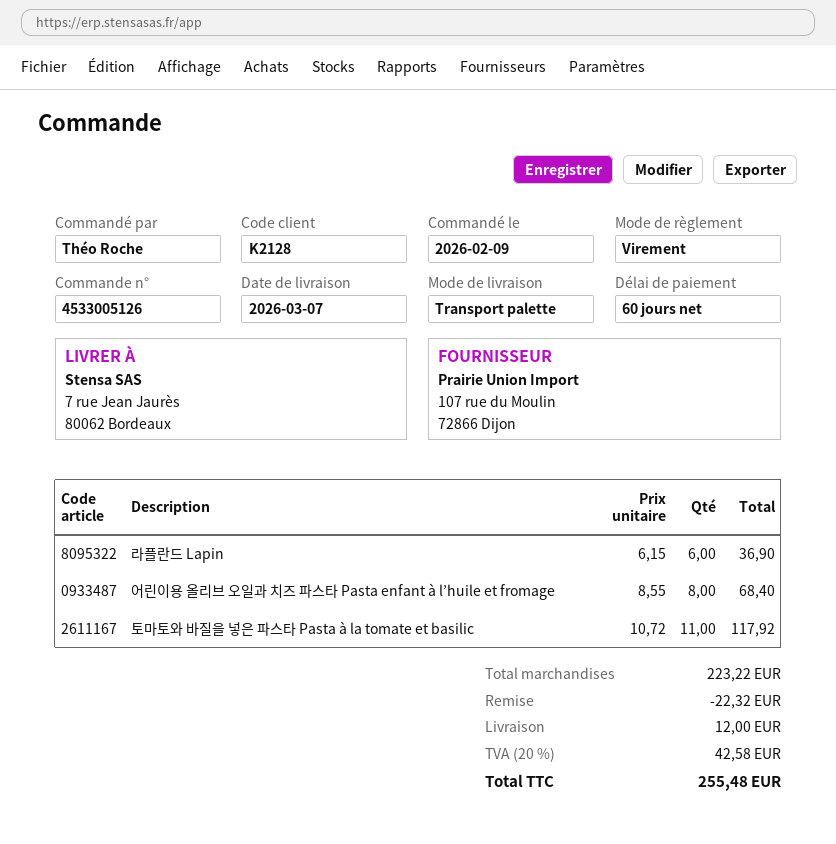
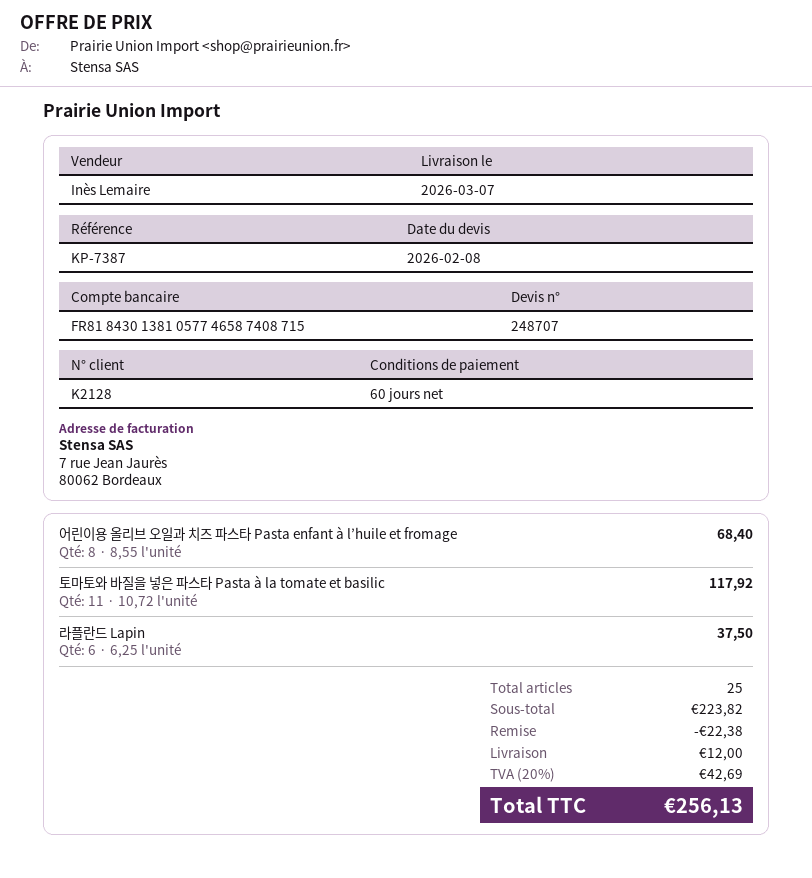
라플란드 Lapin: 6 x 6.15 = 36.90 -> 6 x 6.25 = 37.50
subtotal: 223.22 -> 223.82
discount: 22.32 -> 22.38
tax: 20% = 42.58 -> 20% = 42.69
total: 255.48 -> 256.13

